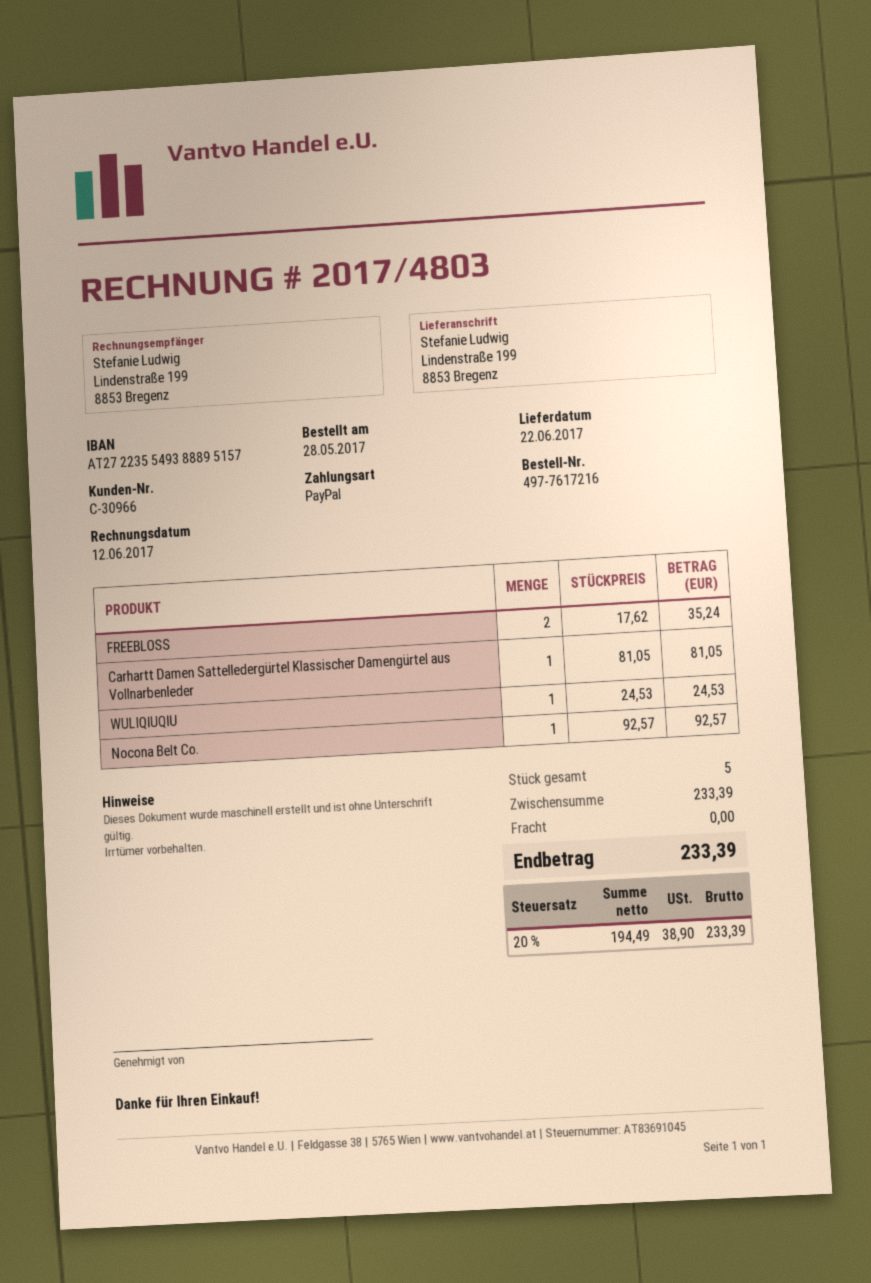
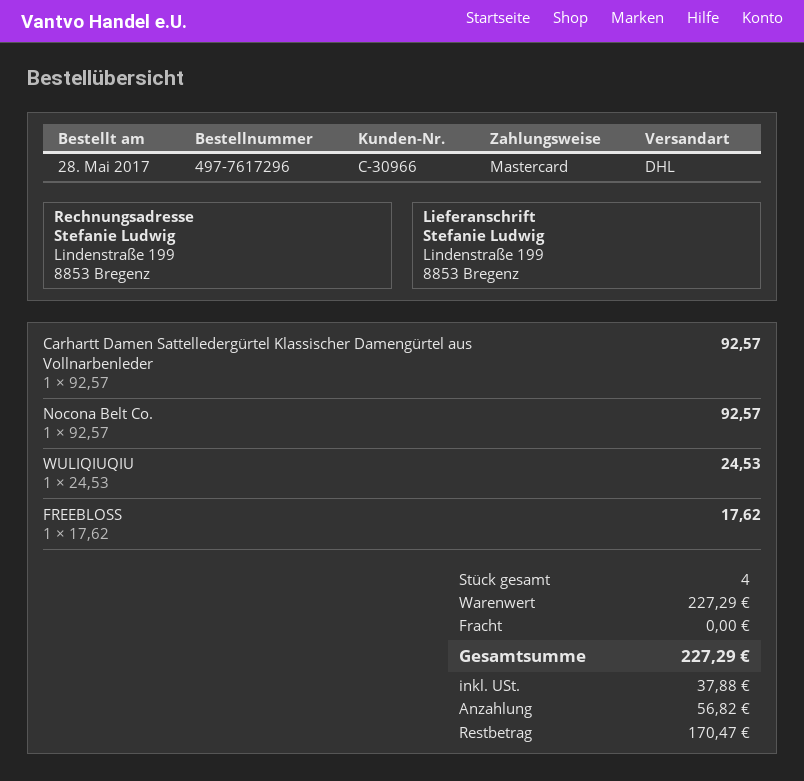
order number: 497-7617216 -> 497-7617296
payment method: PayPal -> Mastercard
FREEBLOSS: 2 x 17.62 = 35.24 -> 1 x 17.62 = 17.62
Carhartt Damen Sattelledergürtel Klassischer Damengürtel aus Vollnarbenleder: 1 x 81.05 = 81.05 -> 1 x 92.57 = 92.57
total quantity: 5 -> 4
subtotal: 233.39 -> 227.29
tax: 38.90 -> 37.88
total: 233.39 -> 227.29

